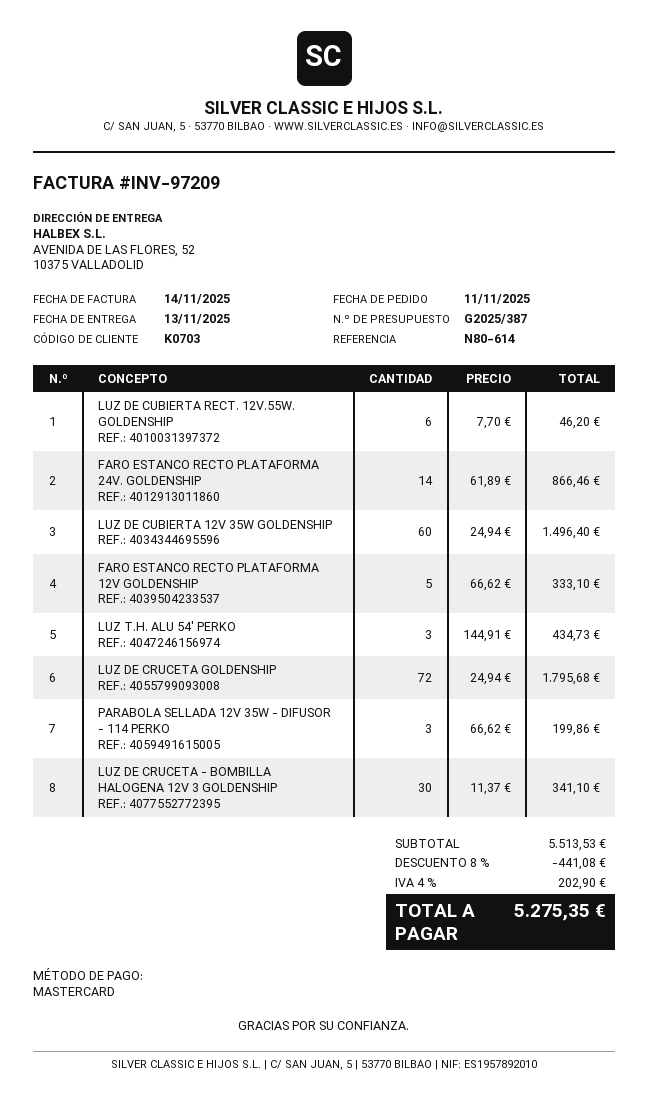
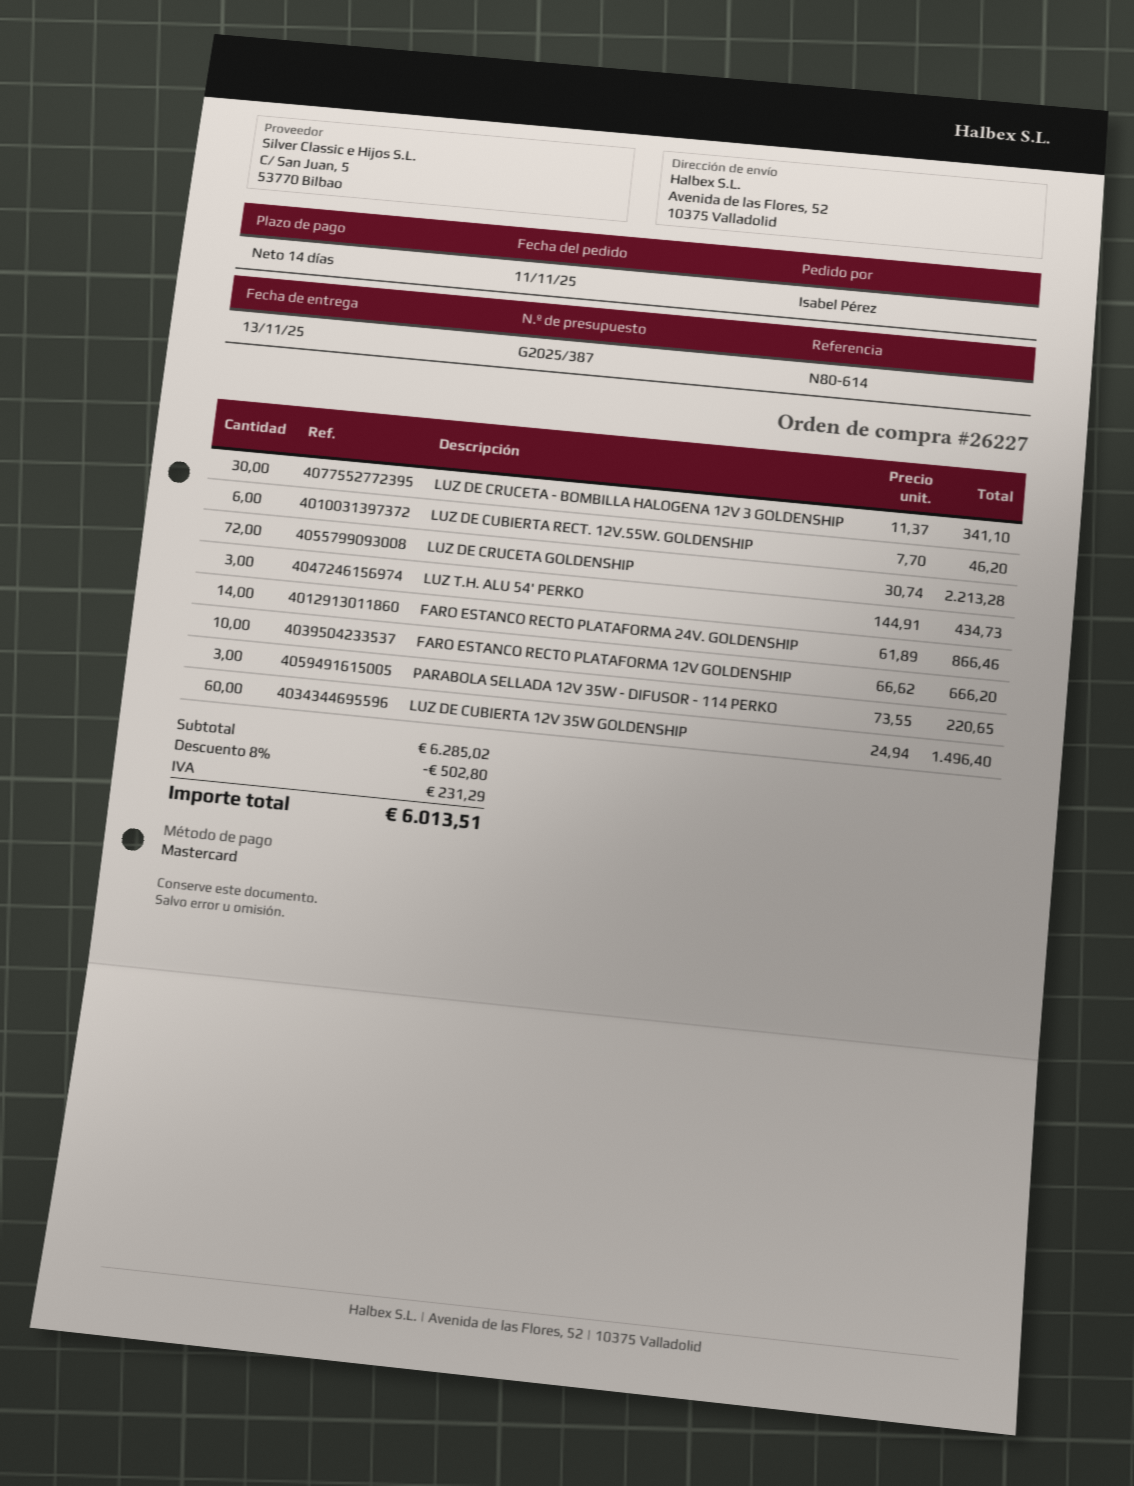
FARO ESTANCO RECTO PLATAFORMA 12V GOLDENSHIP: 5 x 66.62 = 333.10 -> 10 x 66.62 = 666.20
LUZ DE CRUCETA GOLDENSHIP: 72 x 24.94 = 1795.68 -> 72 x 30.74 = 2213.28
PARABOLA SELLADA 12V 35W - DIFUSOR - 114 PERKO: 3 x 66.62 = 199.86 -> 3 x 73.55 = 220.65
subtotal: 5513.53 -> 6285.02
discount: 8% = 441.08 -> 8% = 502.80
tax: 202.90 -> 231.29
total: 5275.35 -> 6013.51

